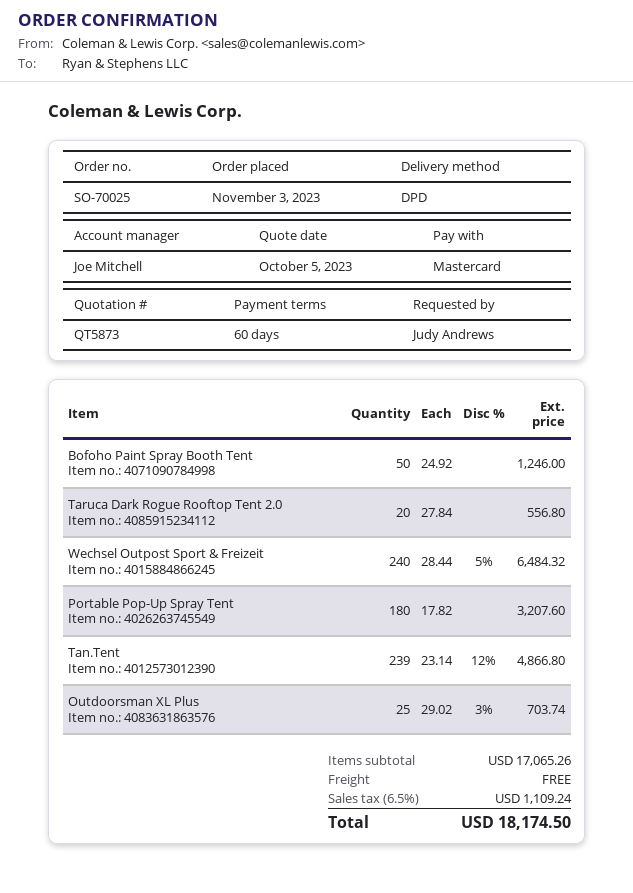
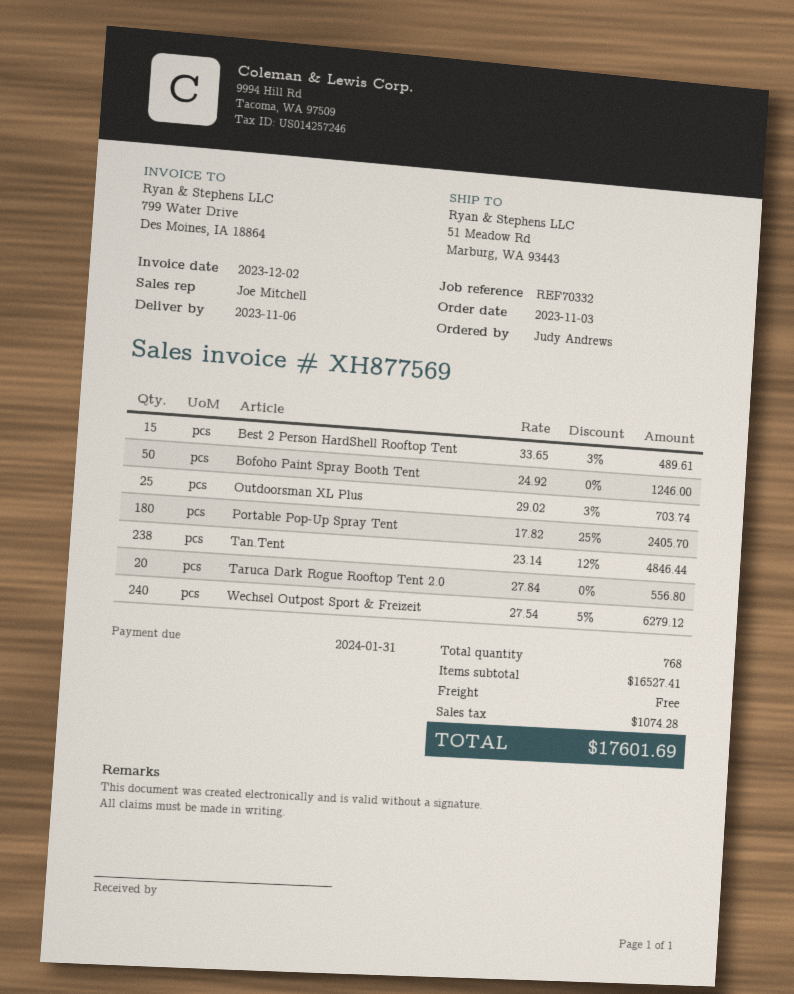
Wechsel Outpost Sport & Freizeit: 240 x 28.44 - 5% = 6484.32 -> 240 x 27.54 - 5% = 6279.12
Portable Pop-Up Spray Tent: 180 x 17.82 = 3207.60 -> 180 x 17.82 - 25% = 2405.70
Tan.Tent: 239 x 23.14 - 12% = 4866.80 -> 238 x 23.14 - 12% = 4846.44
Best 2 Person HardShell Rooftop Tent: none -> 15 x 33.65 - 3% = 489.61
subtotal: 17065.26 -> 16527.41
tax: 1109.24 -> 1074.28
total: 18174.50 -> 17601.69

